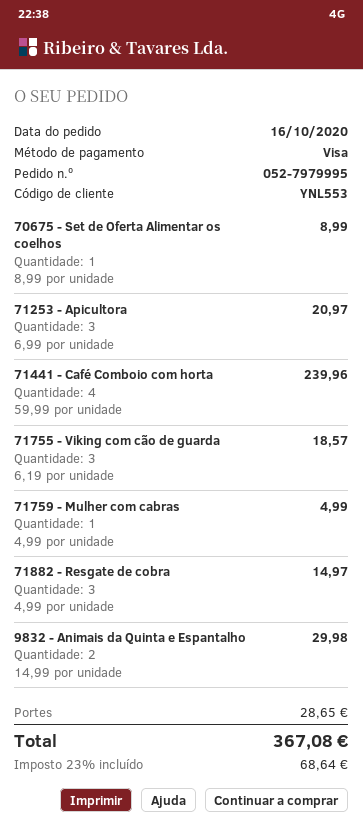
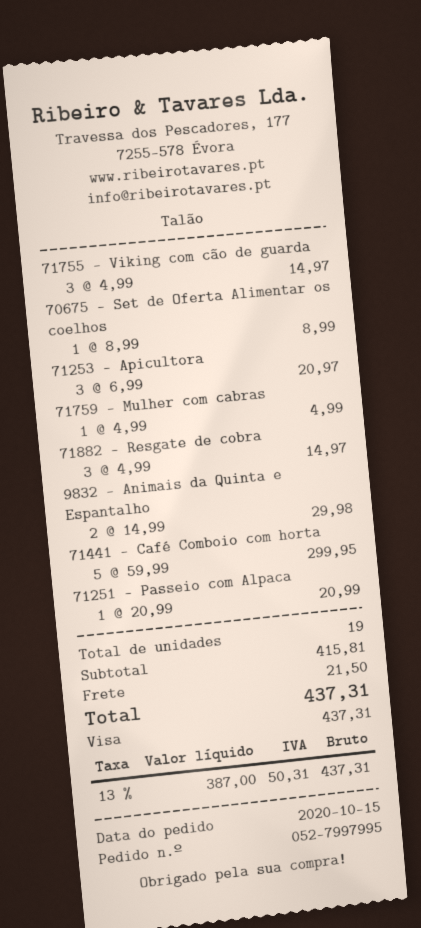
order number: 052-7979995 -> 052-7997995
order date: 2020-10-16 -> 2020-10-15
71441 - Café Comboio com horta: 4 x 59.99 = 239.96 -> 5 x 59.99 = 299.95
71755 - Viking com cão de guarda: 3 x 6.19 = 18.57 -> 3 x 4.99 = 14.97
71251 - Passeio com Alpaca: none -> 1 x 20.99 = 20.99
shipping: 28.65 -> 21.50
tax: 23% = 68.64 -> 13% = 50.31
total: 367.08 -> 437.31

